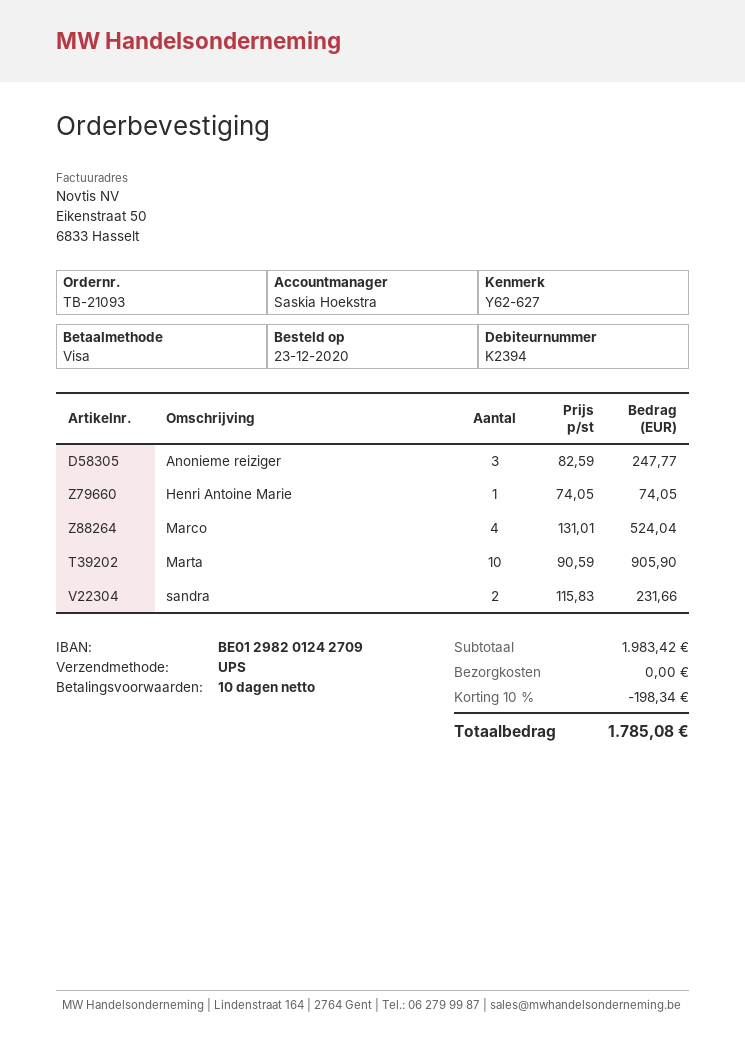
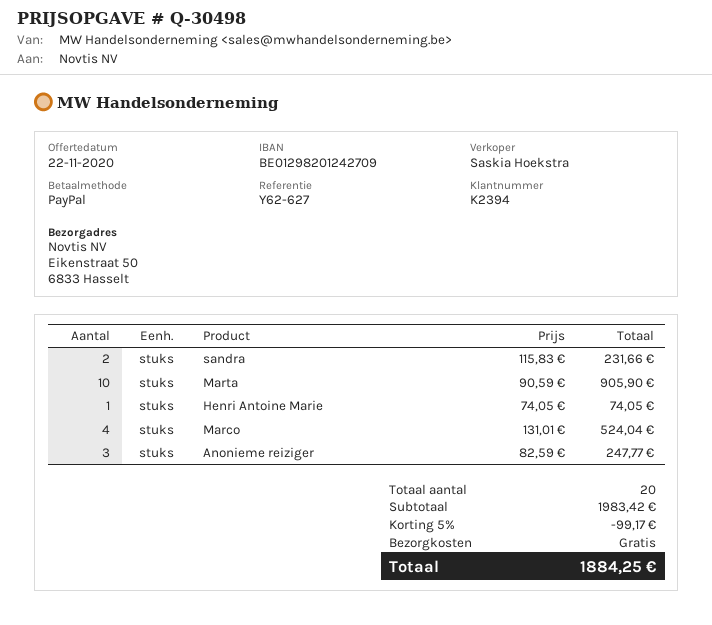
payment method: Visa -> PayPal
discount: 10% = 198.34 -> 5% = 99.17
total: 1785.08 -> 1884.25

